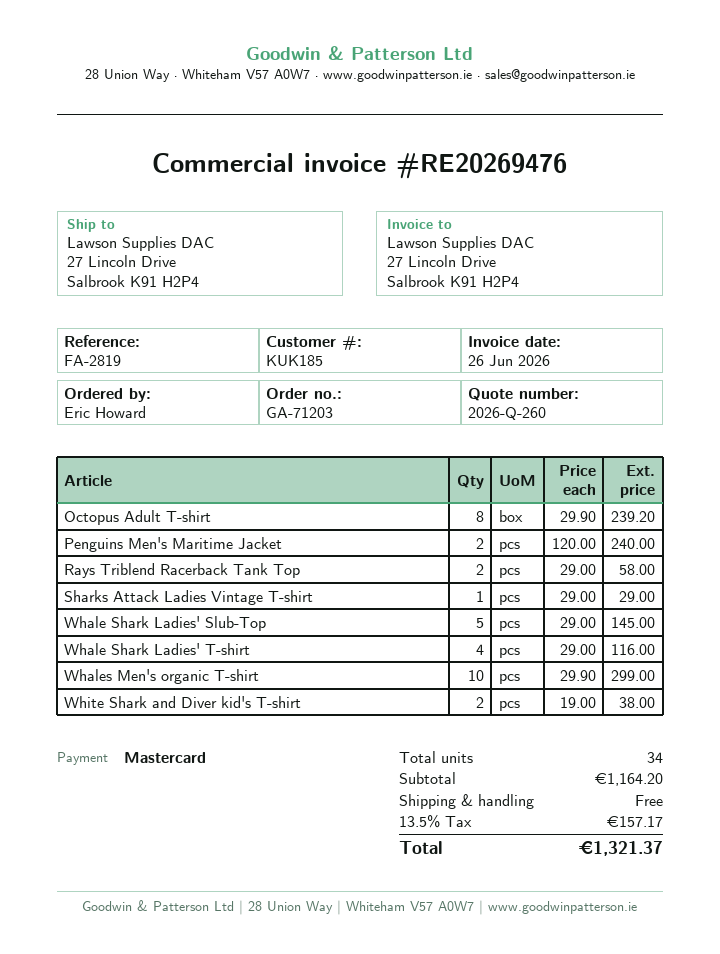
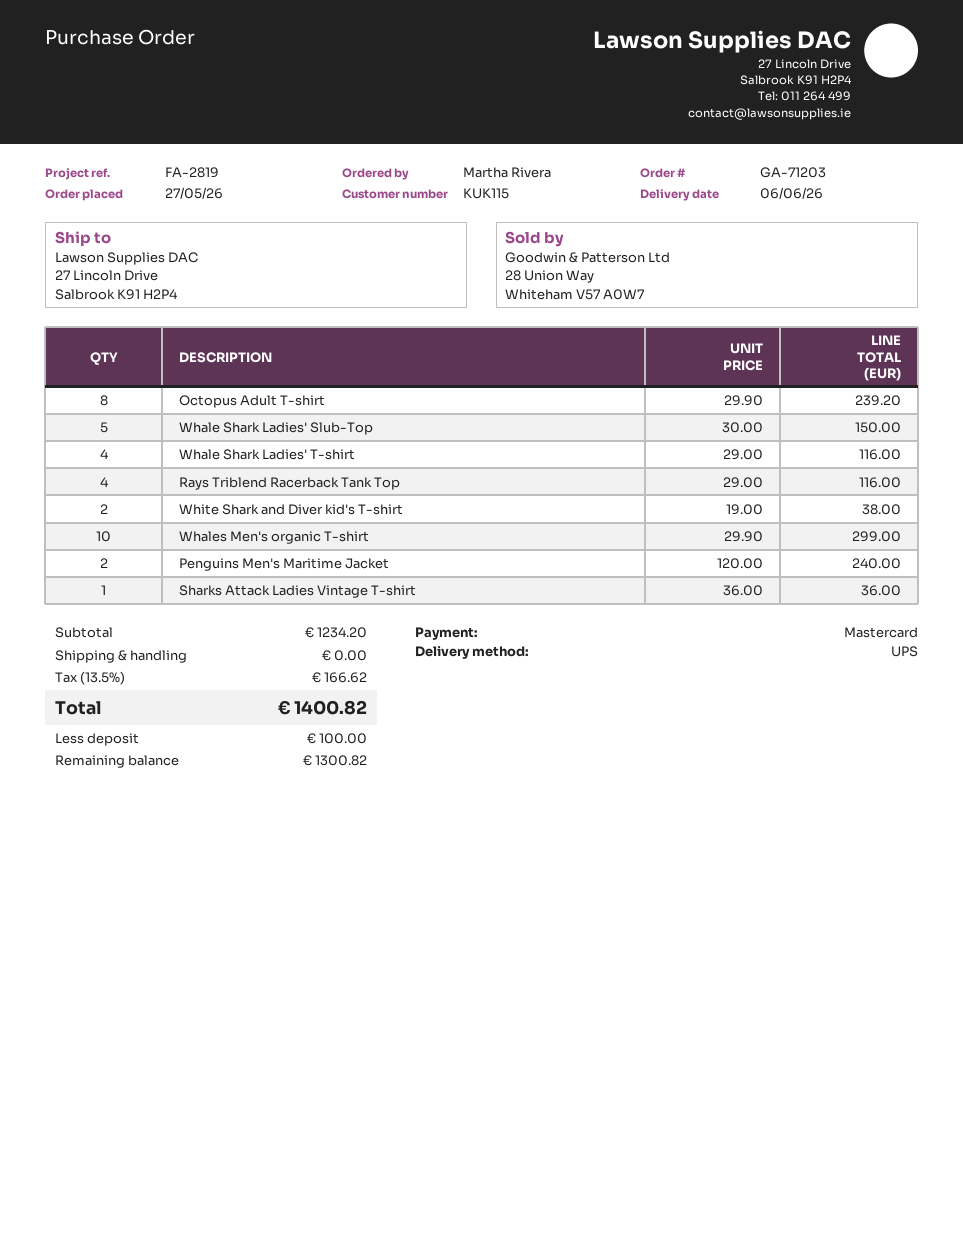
customer number: KUK185 -> KUK115
ordered by: Eric Howard -> Martha Rivera
Rays Triblend Racerback Tank Top: 2 x 29.00 = 58.00 -> 4 x 29.00 = 116.00
Sharks Attack Ladies Vintage T-shirt: 1 x 29.00 = 29.00 -> 1 x 36.00 = 36.00
Whale Shark Ladies' Slub-Top: 5 x 29.00 = 145.00 -> 5 x 30.00 = 150.00
subtotal: 1164.20 -> 1234.20
tax: 13.5% = 157.17 -> 13.5% = 166.62
total: 1321.37 -> 1400.82

